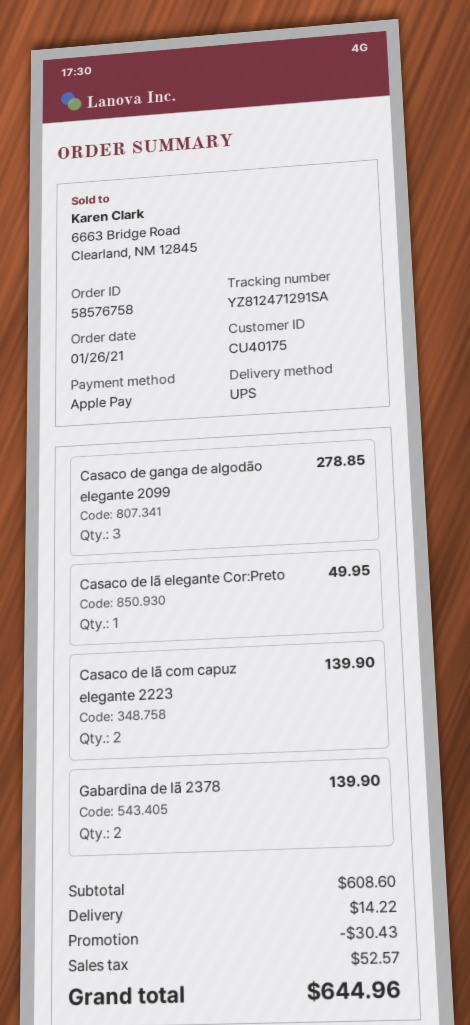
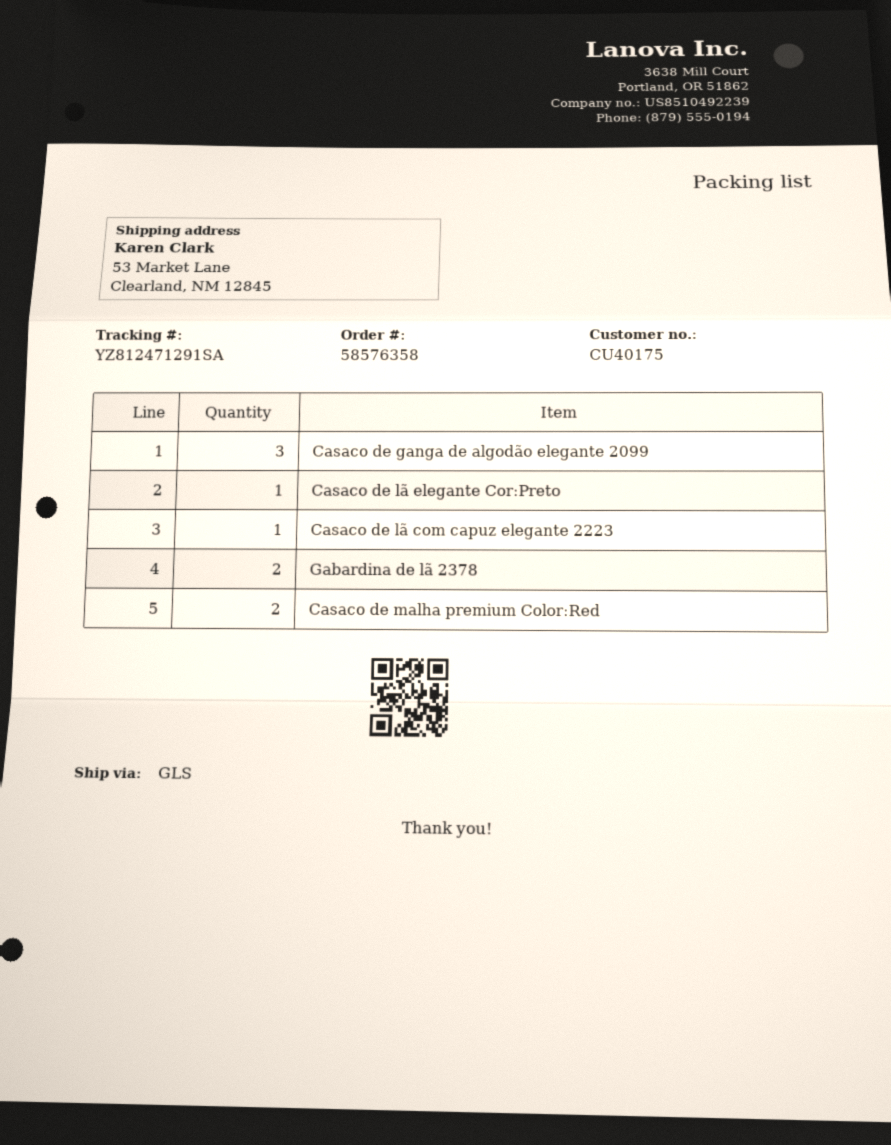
order number: 58576758 -> 58576358
shipping method: UPS -> GLS
Casaco de lã com capuz elegante 2223: 2 -> 1
Casaco de malha premium Color:Red: none -> 2

